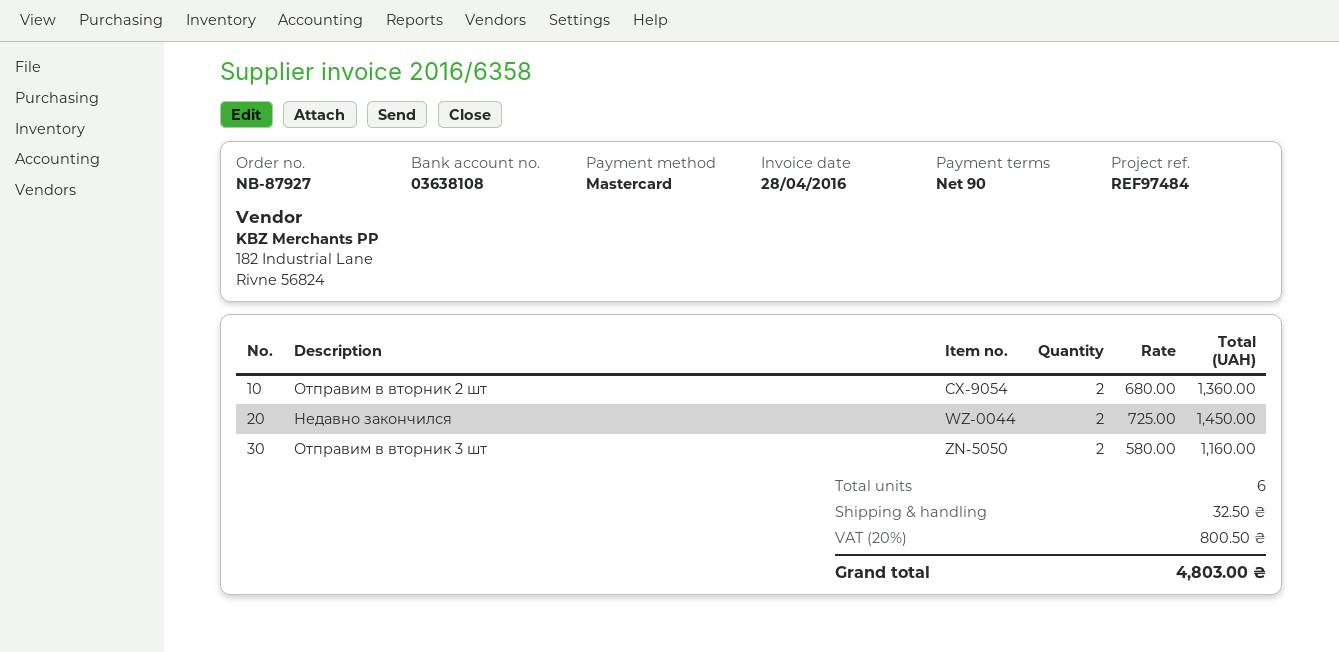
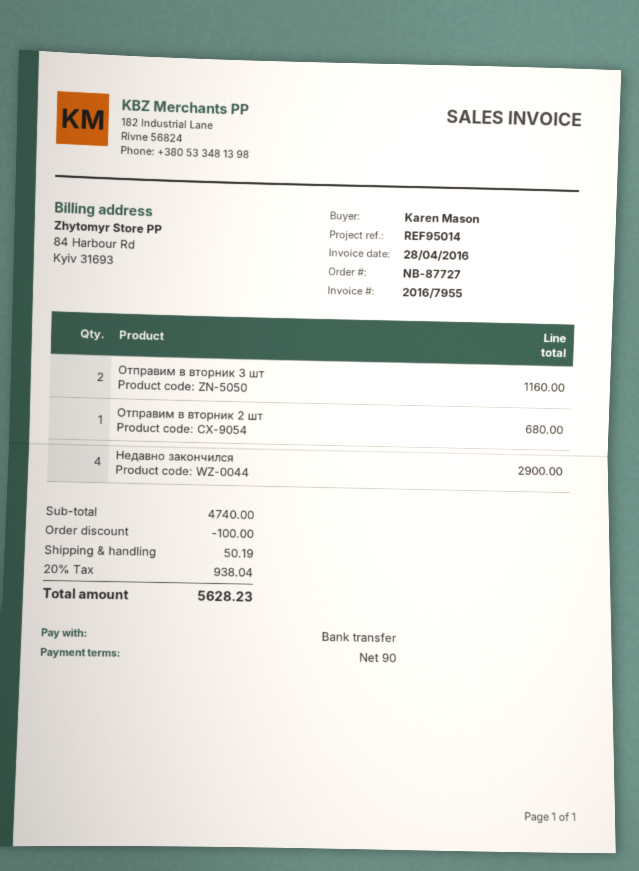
order number: NB-87927 -> NB-87727
invoice number: 2016/6358 -> 2016/7955
reference: REF97484 -> REF95014
payment method: Mastercard -> bank transfer
Отправим в вторник 2 шт: 2 for 1360.00 -> 1 for 680.00
Недавно закончился: 2 for 1450.00 -> 4 for 2900.00
discount: none -> 100.00
shipping: 32.50 -> 50.19
tax: 20% = 800.50 -> 20% = 938.04
total: 4803.00 -> 5628.23

